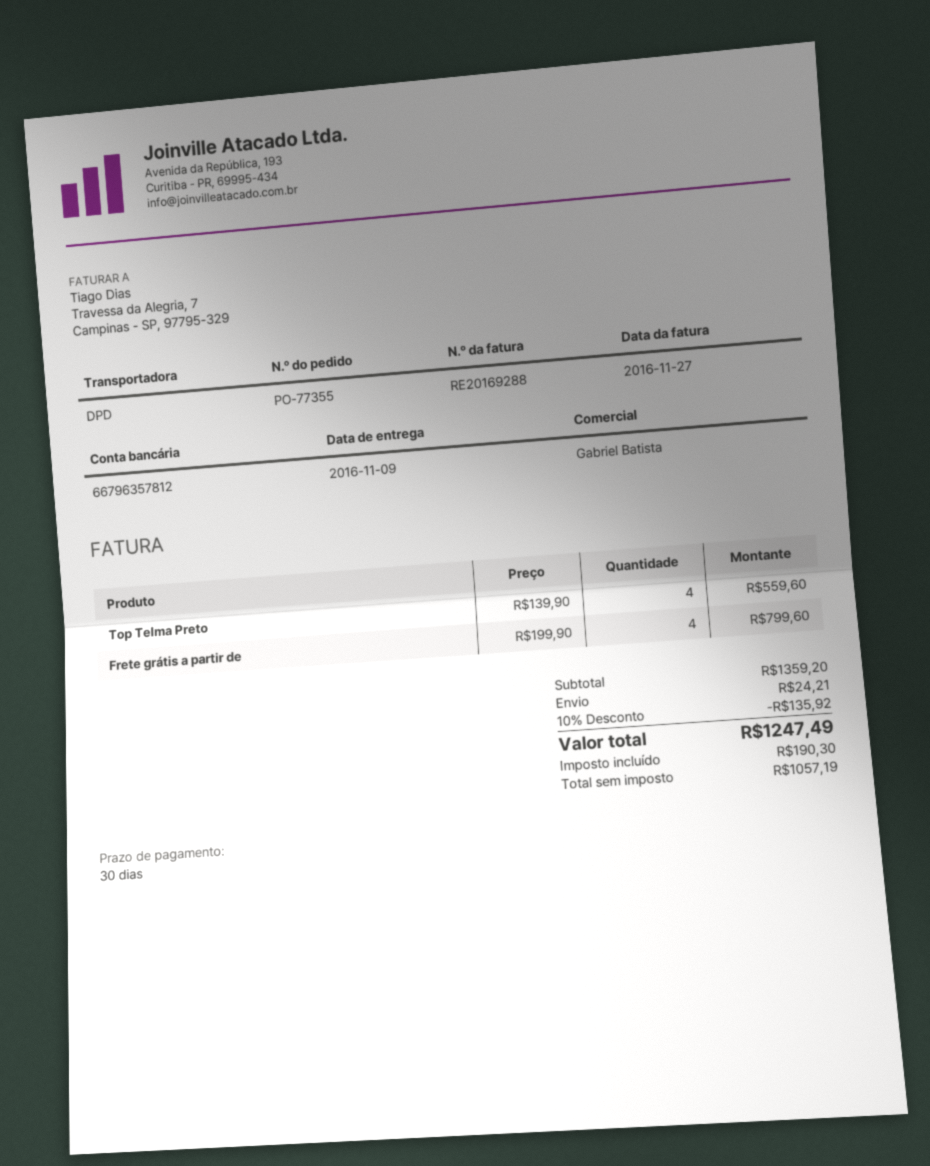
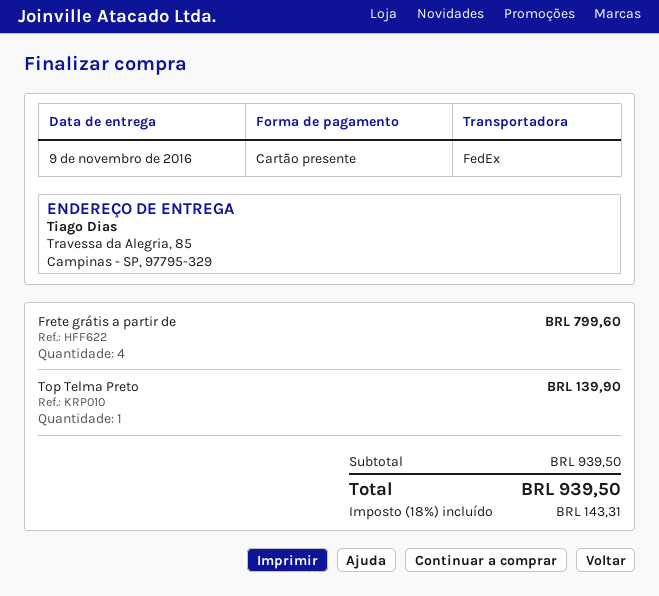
shipping method: DPD -> FedEx
Top Telma Preto: 4 for 559.60 -> 1 for 139.90
subtotal: 1359.20 -> 939.50
discount: 10% = 135.92 -> none
shipping: 24.21 -> none
tax: 190.30 -> 143.31
total: 1247.49 -> 939.50

